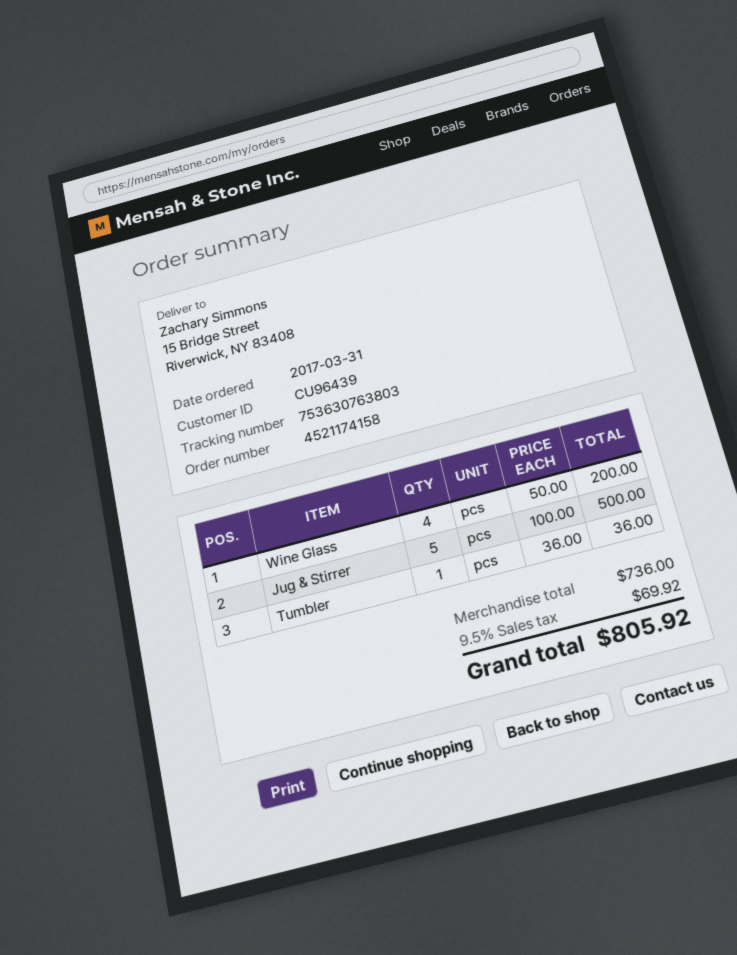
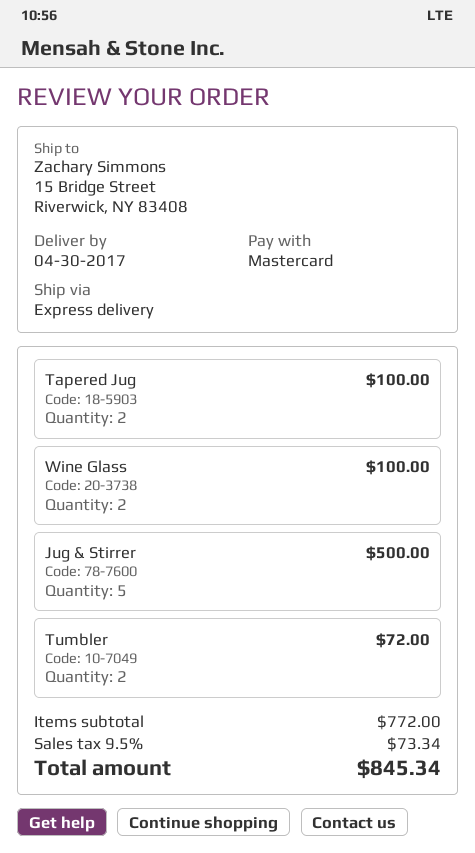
Wine Glass: 4 for 200.00 -> 2 for 100.00
Tumbler: 1 for 36.00 -> 2 for 72.00
Tapered Jug: none -> 2 for 100.00
subtotal: 736.00 -> 772.00
tax: 9.5% = 69.92 -> 9.5% = 73.34
total: 805.92 -> 845.34

